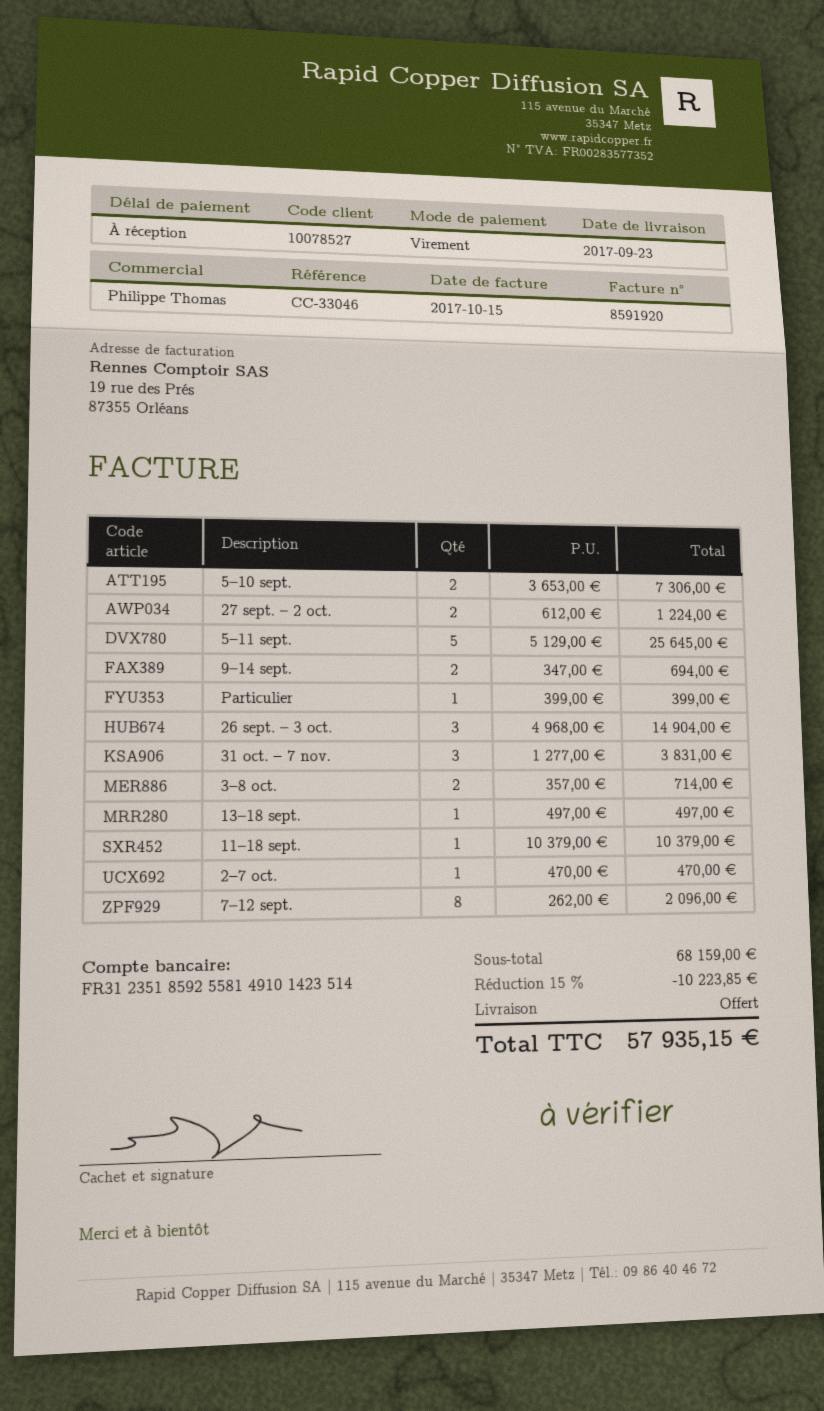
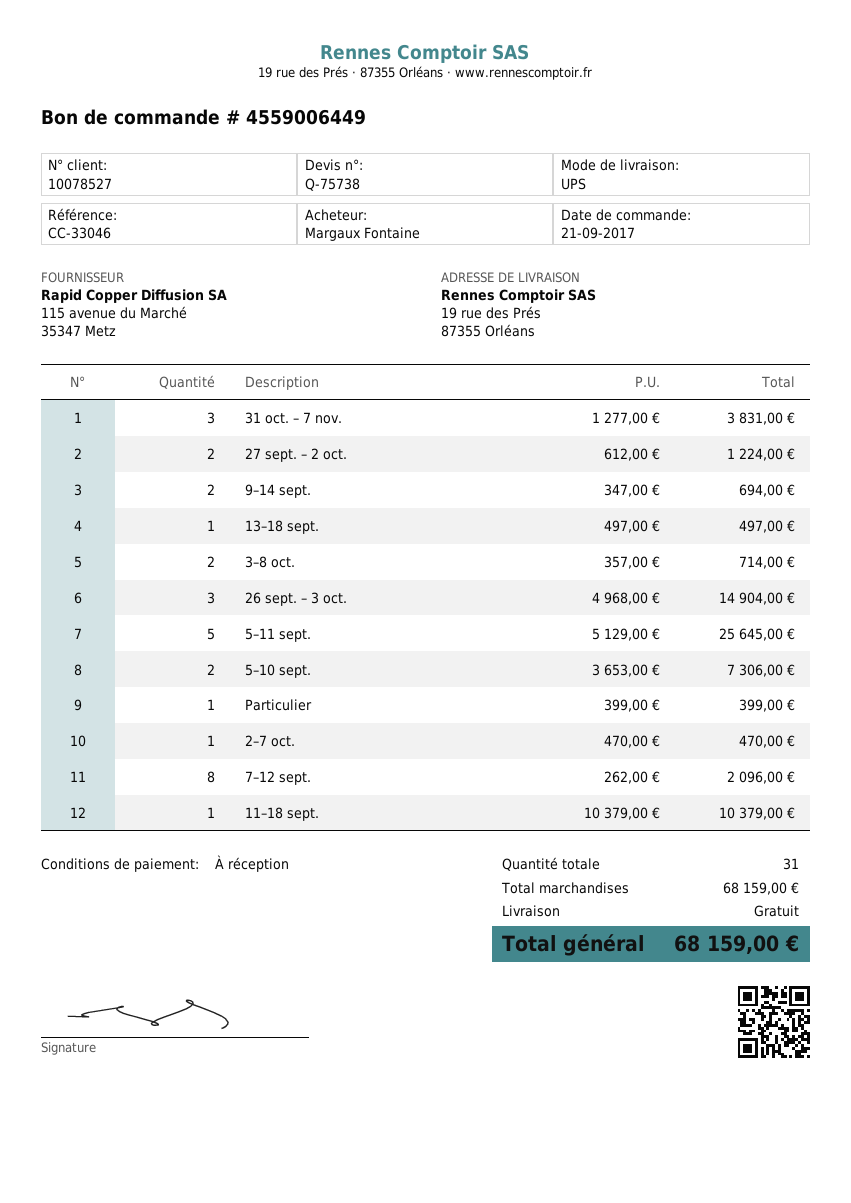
discount: 15% = 10223.85 -> none
total: 57935.15 -> 68159.00

